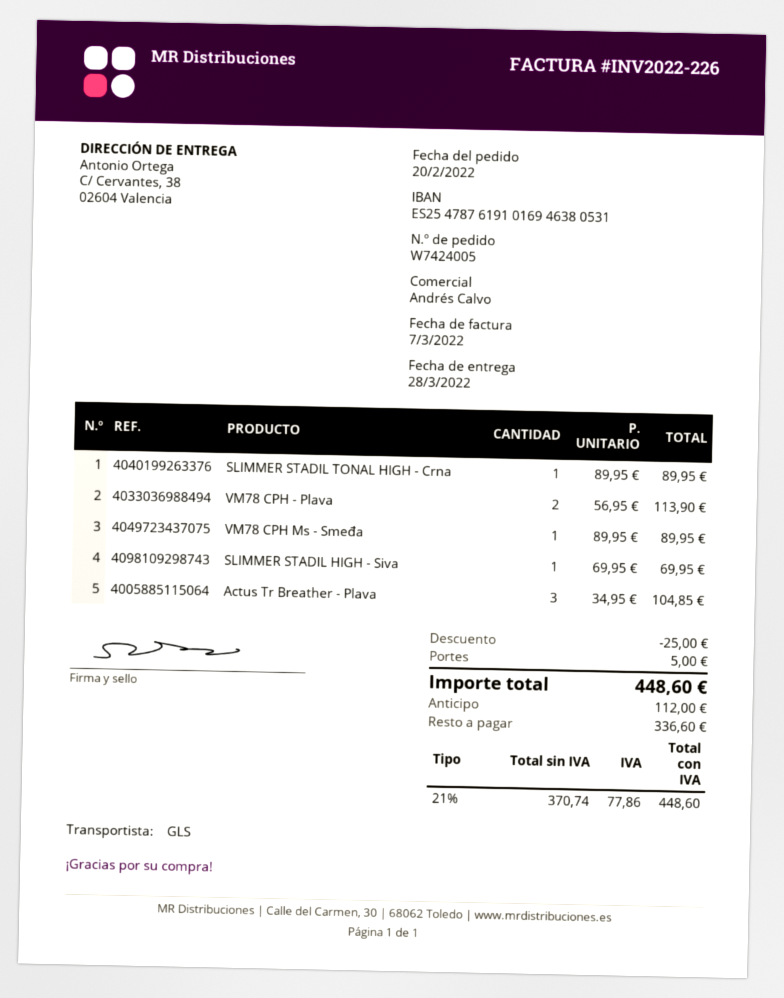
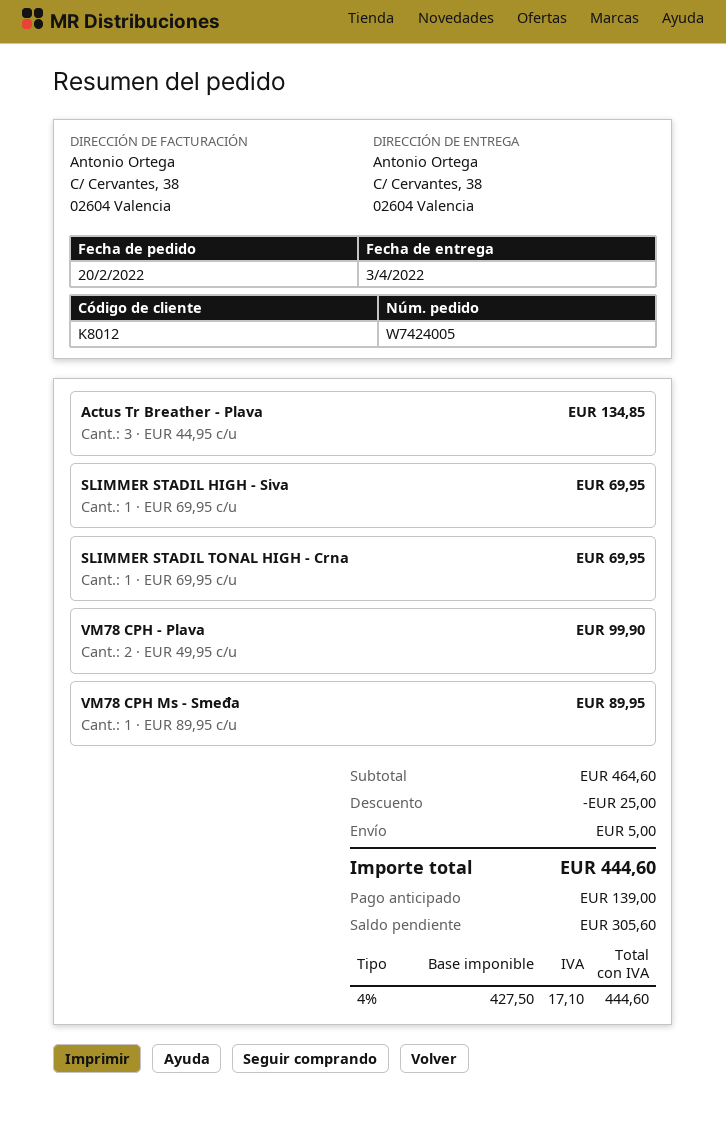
delivery date: 2022-03-28 -> 2022-04-03
SLIMMER STADIL TONAL HIGH - Crna: 1 x 89.95 = 89.95 -> 1 x 69.95 = 69.95
VM78 CPH - Plava: 2 x 56.95 = 113.90 -> 2 x 49.95 = 99.90
Actus Tr Breather - Plava: 3 x 34.95 = 104.85 -> 3 x 44.95 = 134.85
net: 370.74 -> 427.50
tax: 21% = 77.86 -> 4% = 17.10
total: 448.60 -> 444.60
deposit: 112.00 -> 139.00
balance: 336.60 -> 305.60

